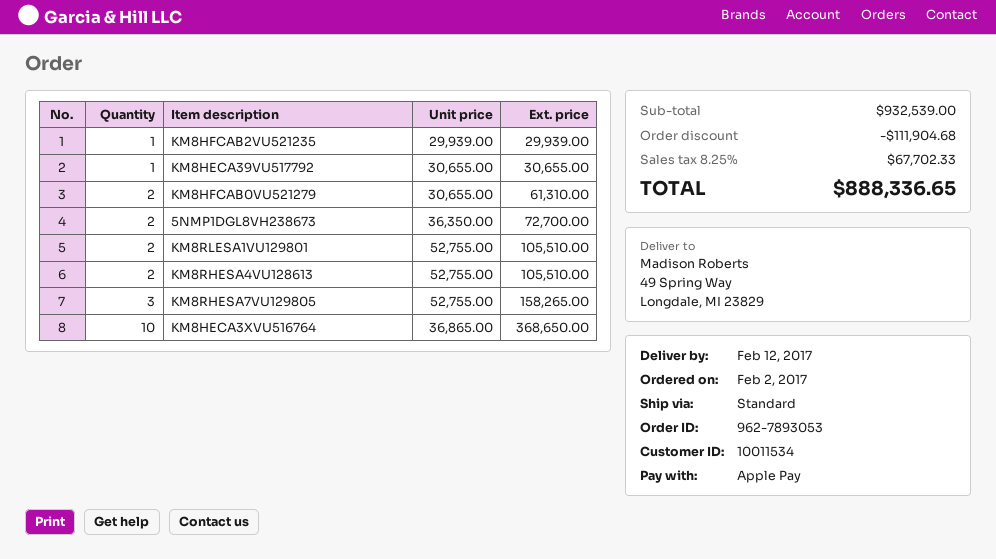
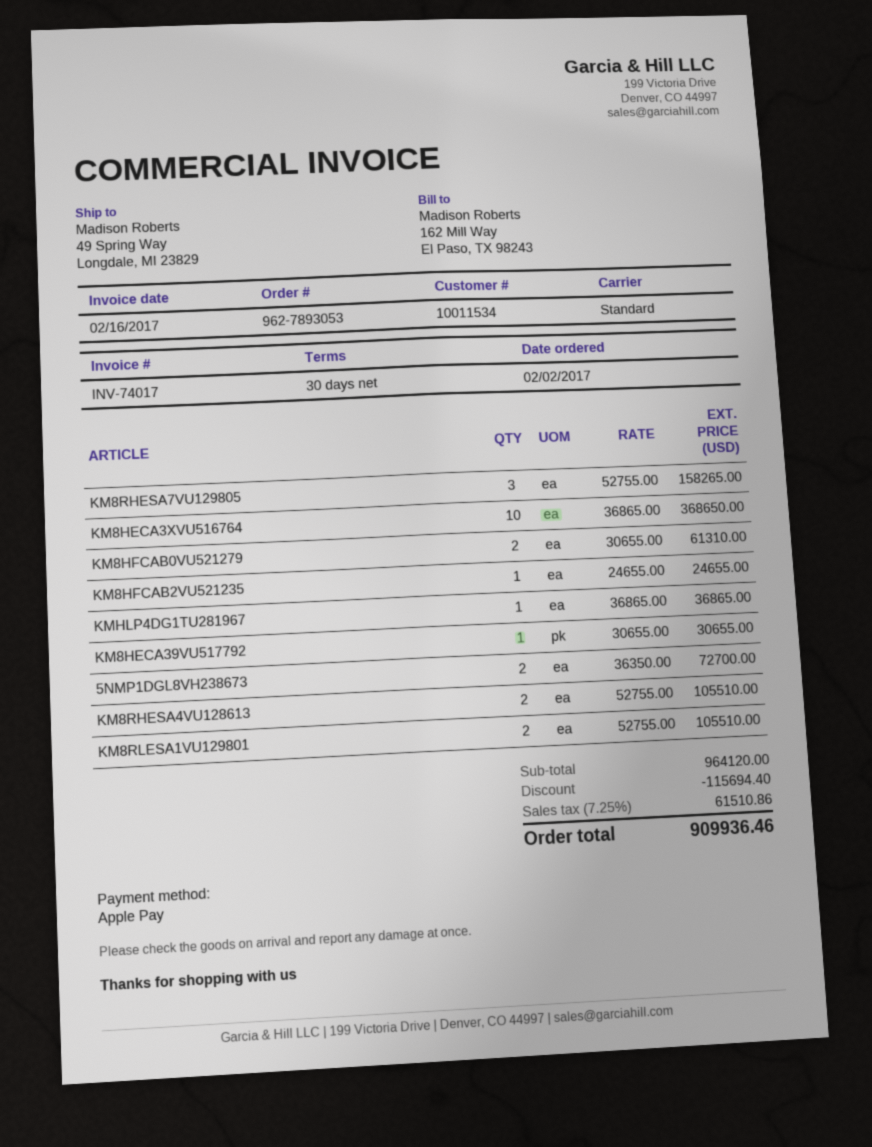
KM8HFCAB2VU521235: 1 x 29939.00 = 29939.00 -> 1 x 24655.00 = 24655.00
KMHLP4DG1TU281967: none -> 1 x 36865.00 = 36865.00
subtotal: 932539.00 -> 964120.00
discount: 111904.68 -> 115694.40
tax: 8.25% = 67702.33 -> 7.25% = 61510.86
total: 888336.65 -> 909936.46

